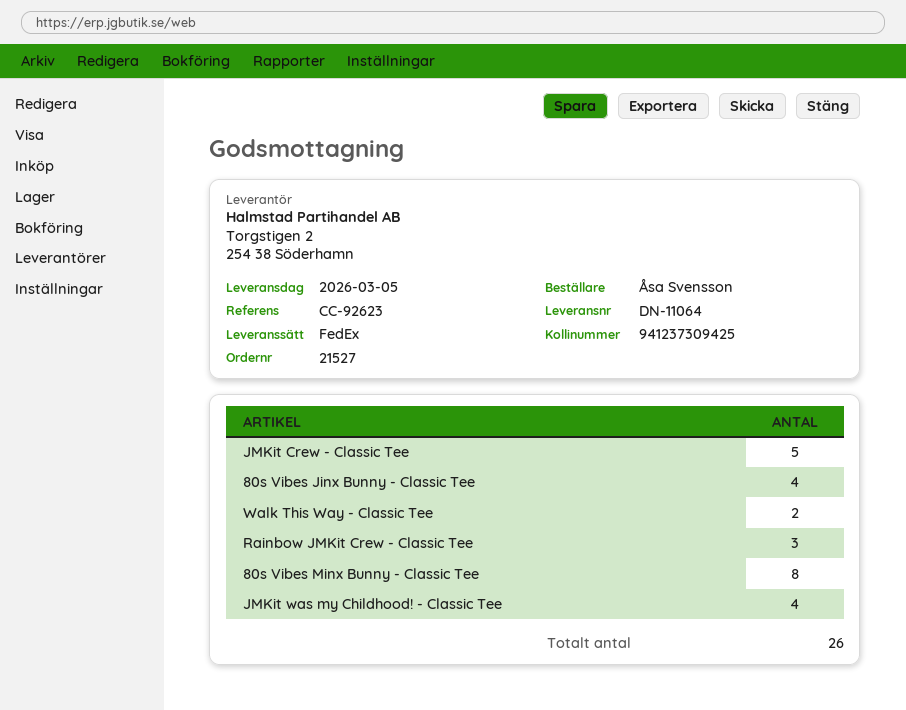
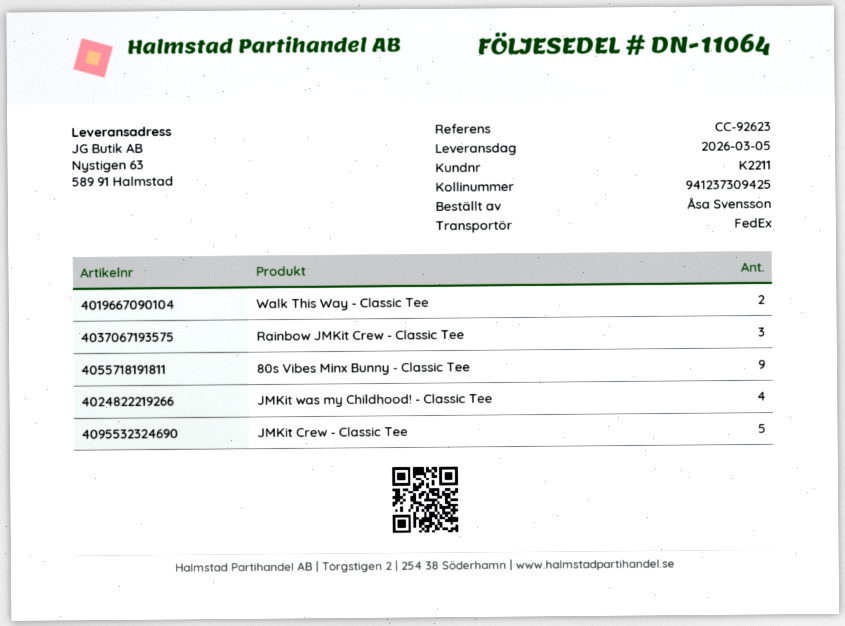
80s Vibes Jinx Bunny - Classic Tee: 4 -> none
80s Vibes Minx Bunny - Classic Tee: 8 -> 9

